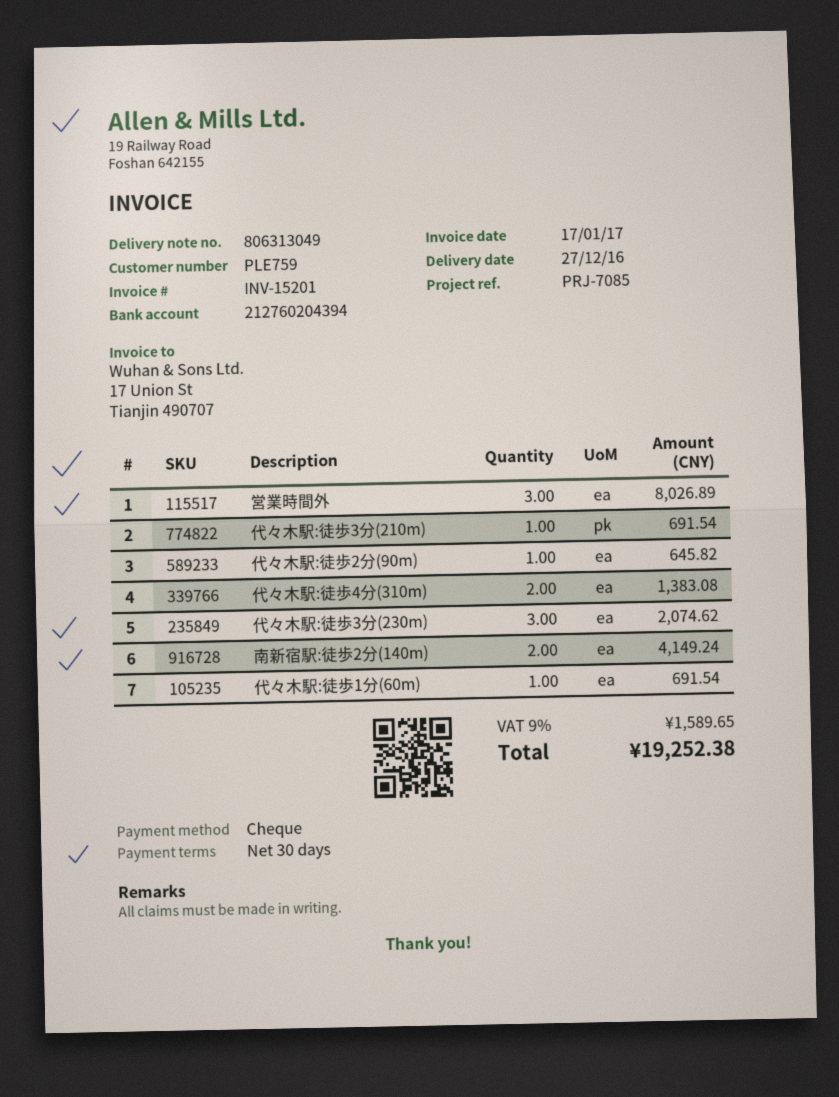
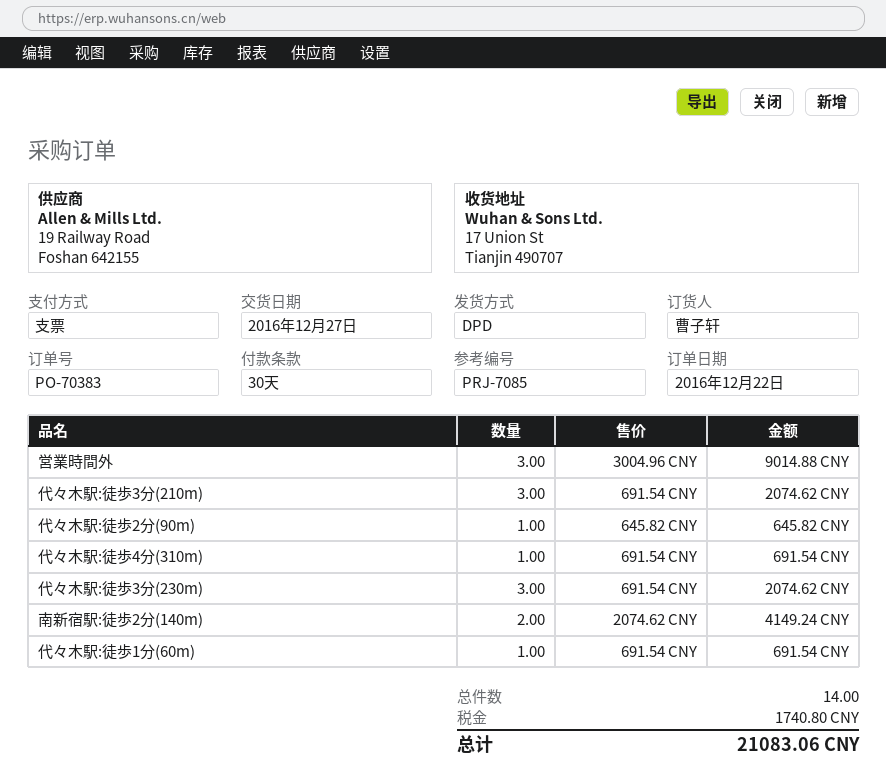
営業時間外: 3 for 8026.89 -> 3 for 9014.88
代々木駅:徒歩3分(210m): 1 for 691.54 -> 3 for 2074.62
代々木駅:徒歩4分(310m): 2 for 1383.08 -> 1 for 691.54
tax: 1589.65 -> 1740.80
total: 19252.38 -> 21083.06

